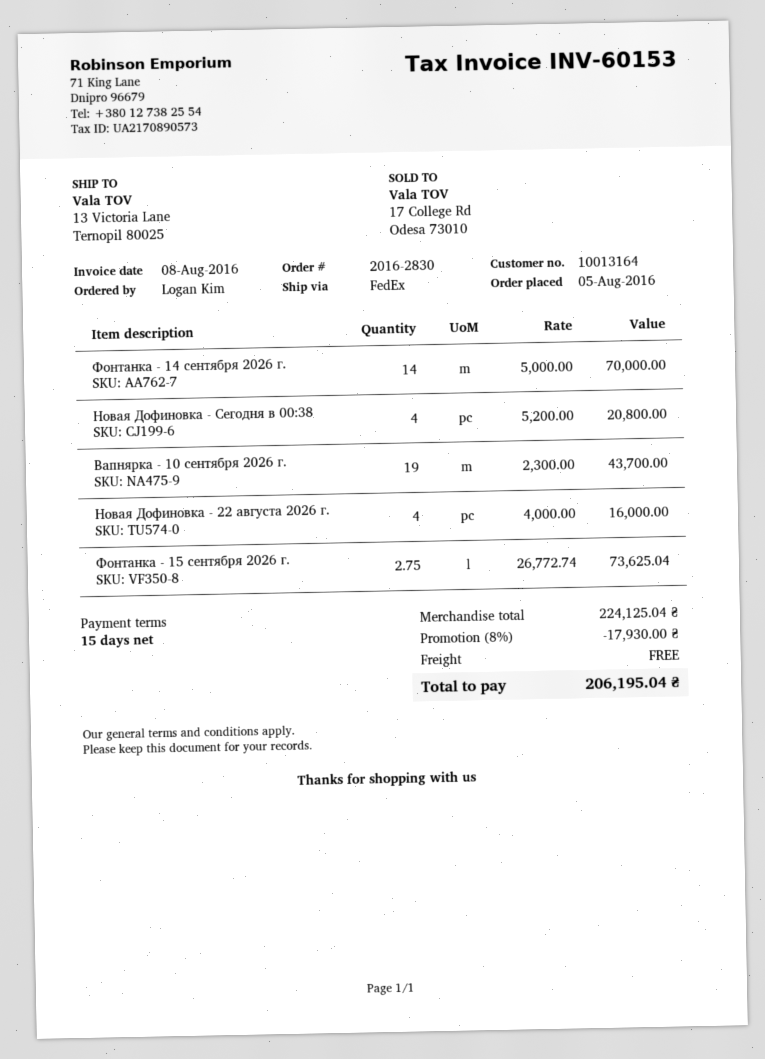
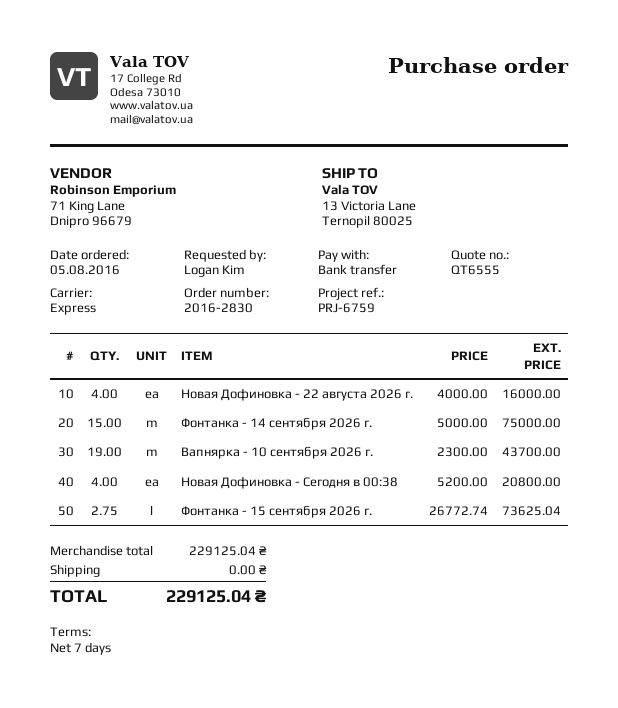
payment terms: 15 days -> 7 days
shipping method: FedEx -> express
Фонтанка - 14 сентября 2026 г.: 14 x 5000.00 = 70000.00 -> 15 x 5000.00 = 75000.00
subtotal: 224125.04 -> 229125.04
discount: 8% = 17930.00 -> none
total: 206195.04 -> 229125.04

